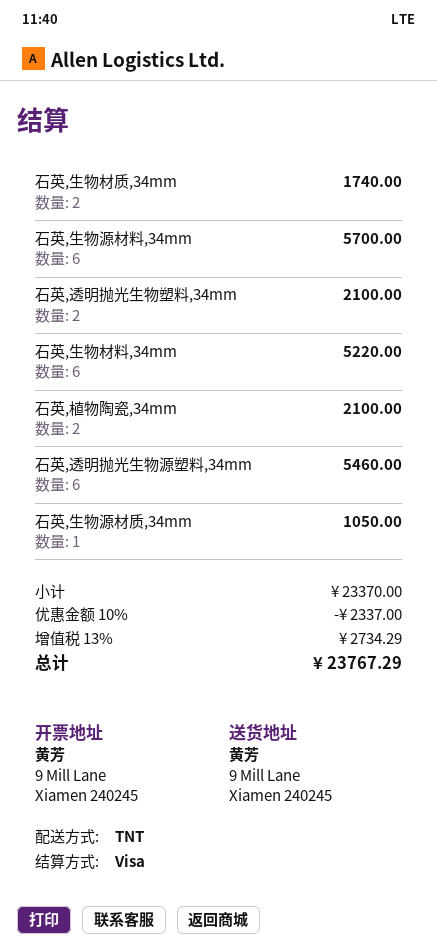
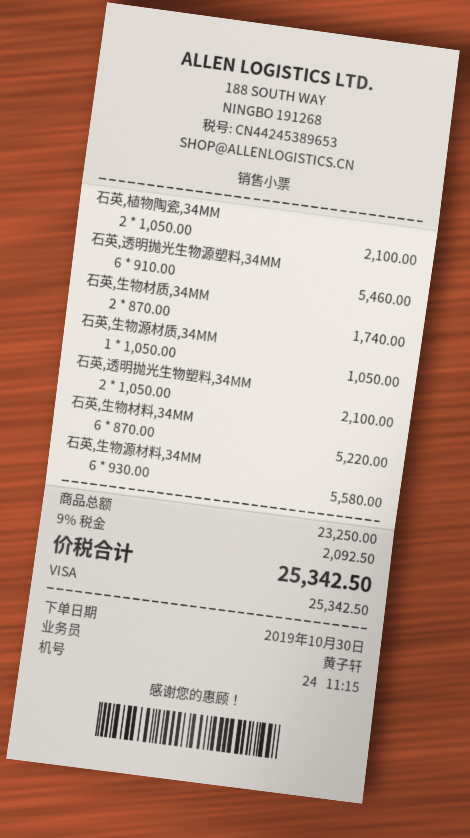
石英,生物源材料,34mm: 6 for 5700.00 -> 6 for 5580.00
subtotal: 23370.00 -> 23250.00
discount: 10% = 2337.00 -> none
tax: 13% = 2734.29 -> 9% = 2092.50
total: 23767.29 -> 25342.50

